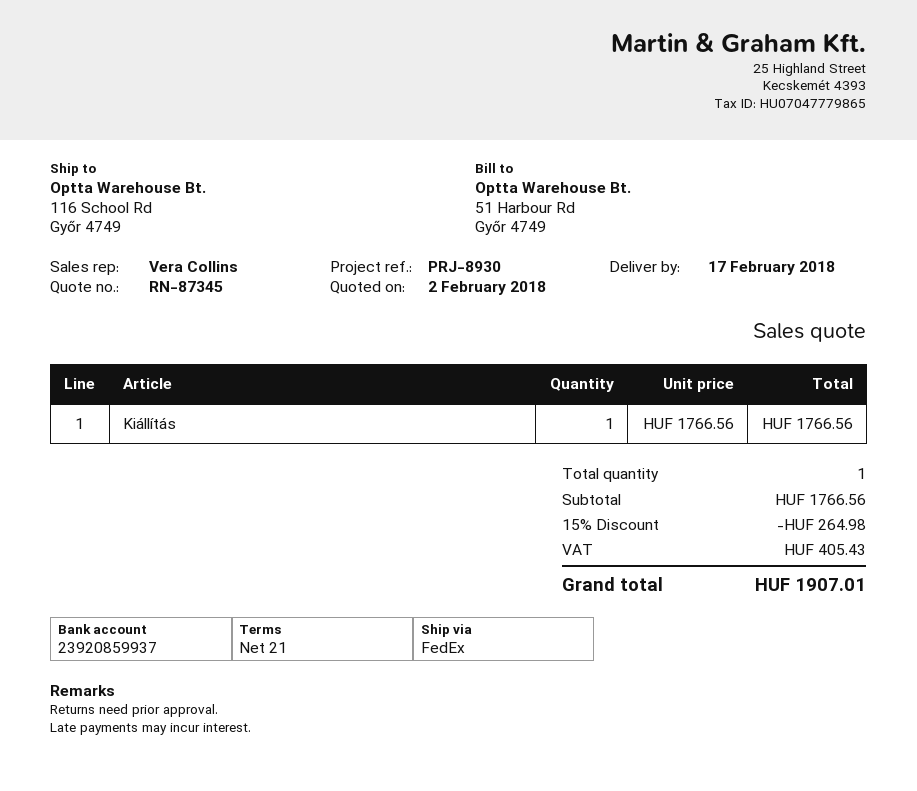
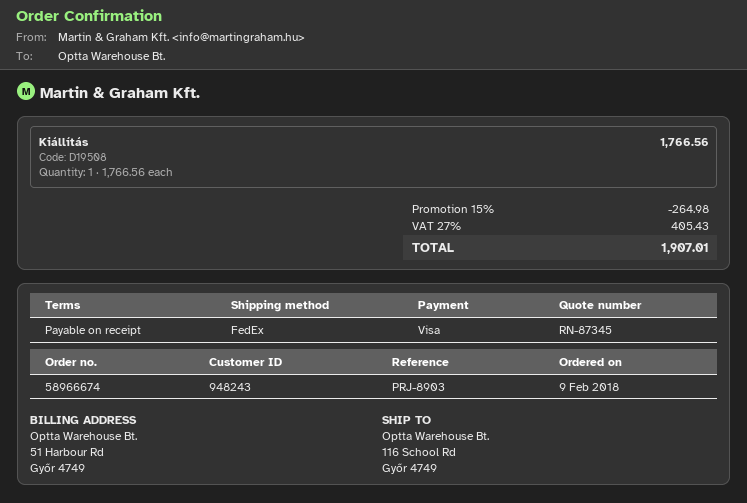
payment terms: 21 days -> on receipt
reference: PRJ-8930 -> PRJ-8903

